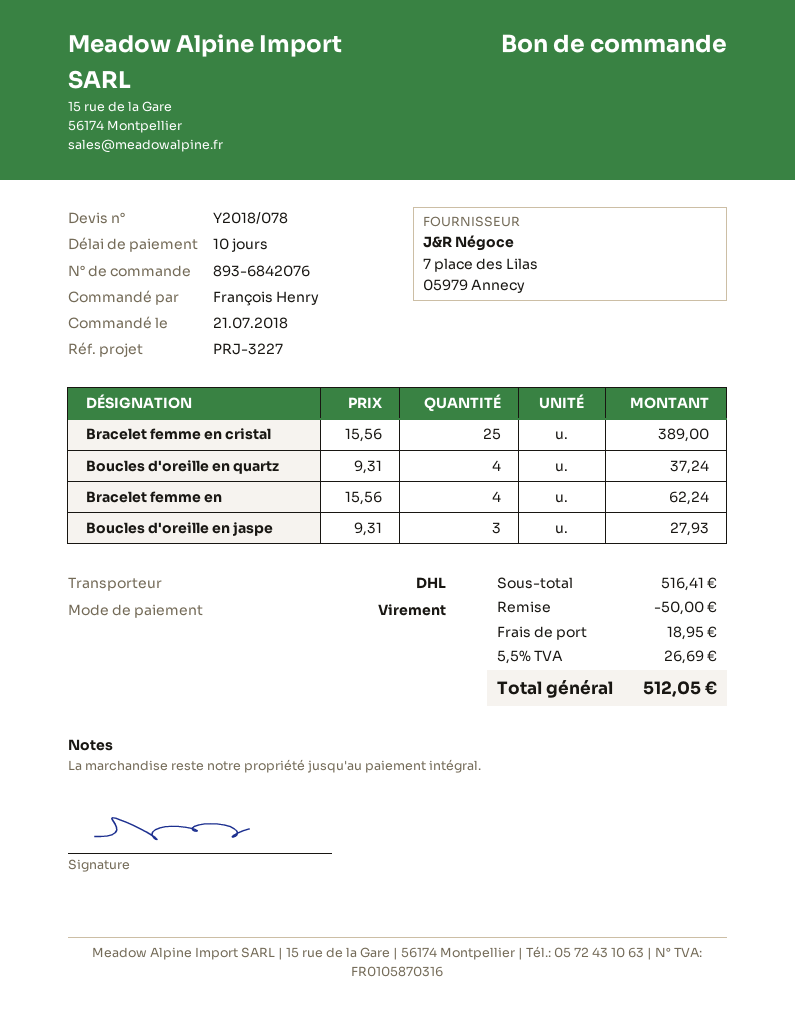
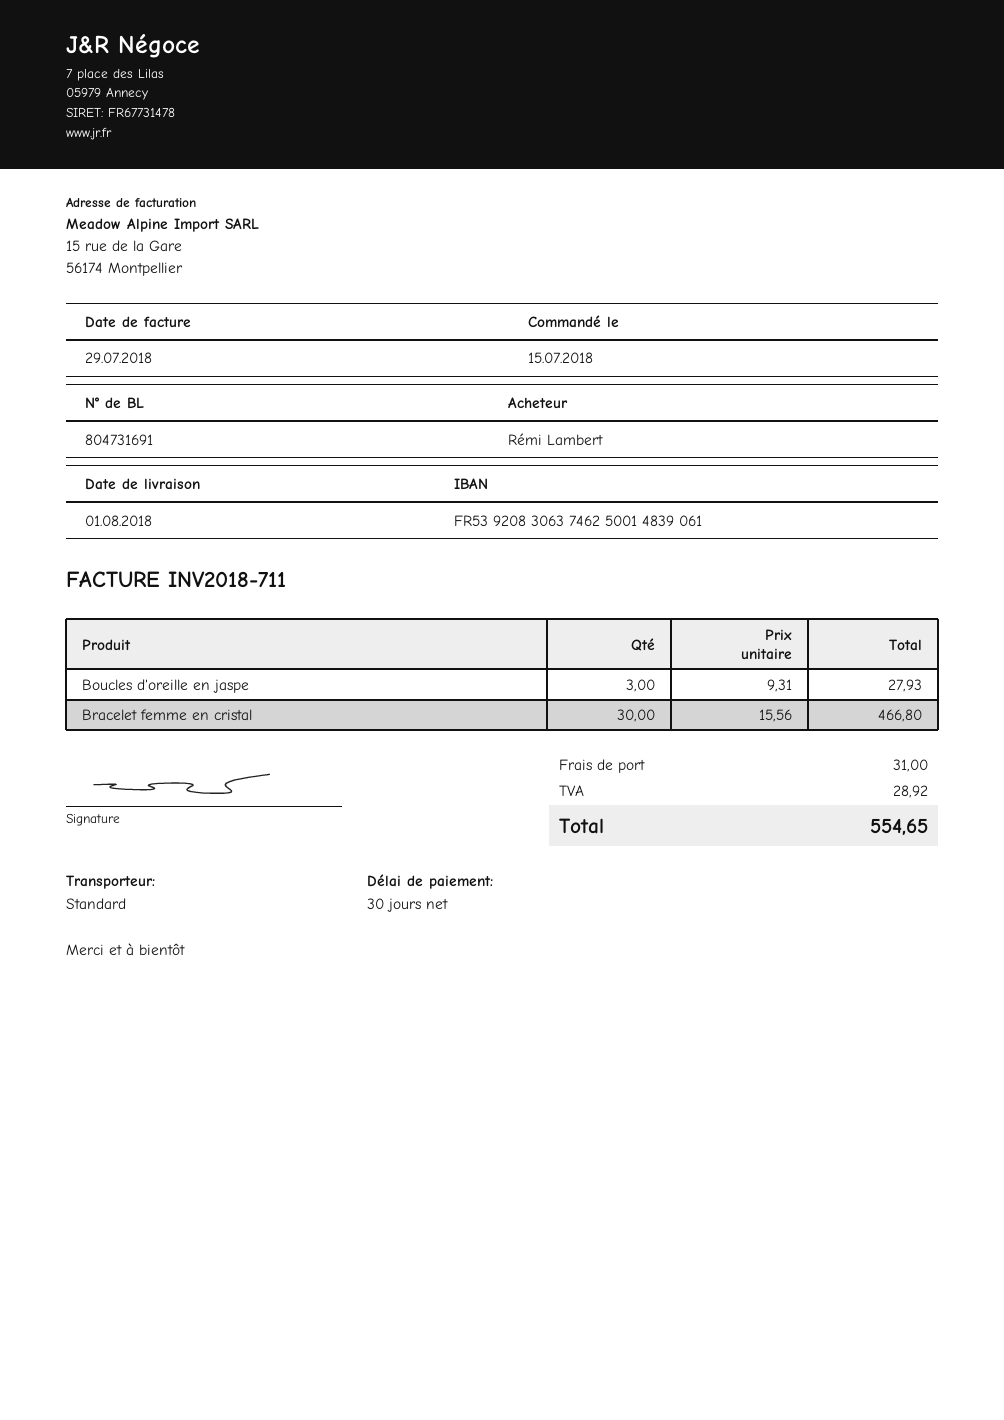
order date: 2018-07-21 -> 2018-07-15
payment terms: 10 days -> 30 days
ordered by: François Henry -> Rémi Lambert
shipping method: DHL -> standard
Bracelet femme en cristal: 25 x 15.56 = 389.00 -> 30 x 15.56 = 466.80
Boucles d'oreille en quartz: 4 x 9.31 = 37.24 -> none
Bracelet femme en: 4 x 15.56 = 62.24 -> none
discount: 50.00 -> none
shipping: 18.95 -> 31.00
tax: 26.69 -> 28.92
total: 512.05 -> 554.65

